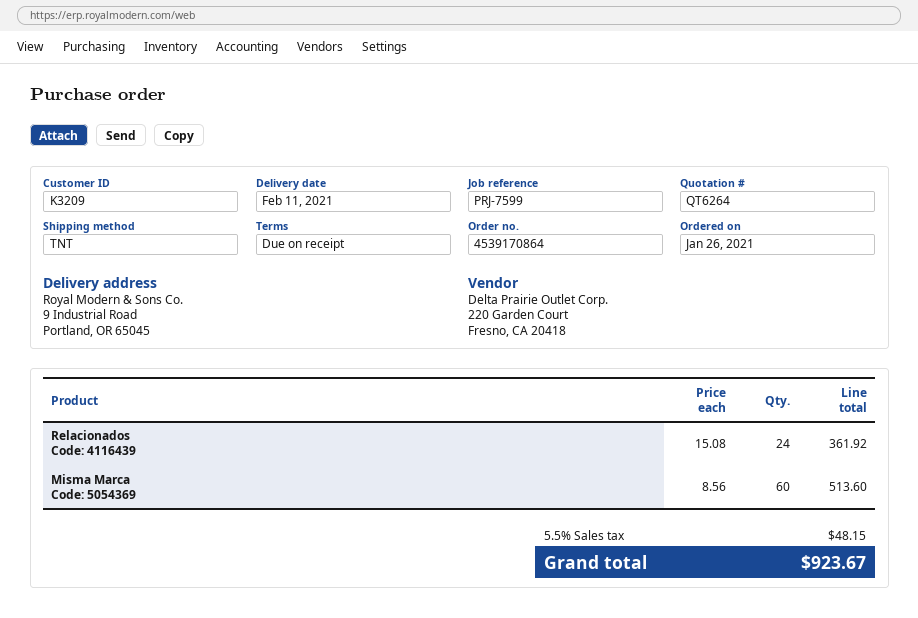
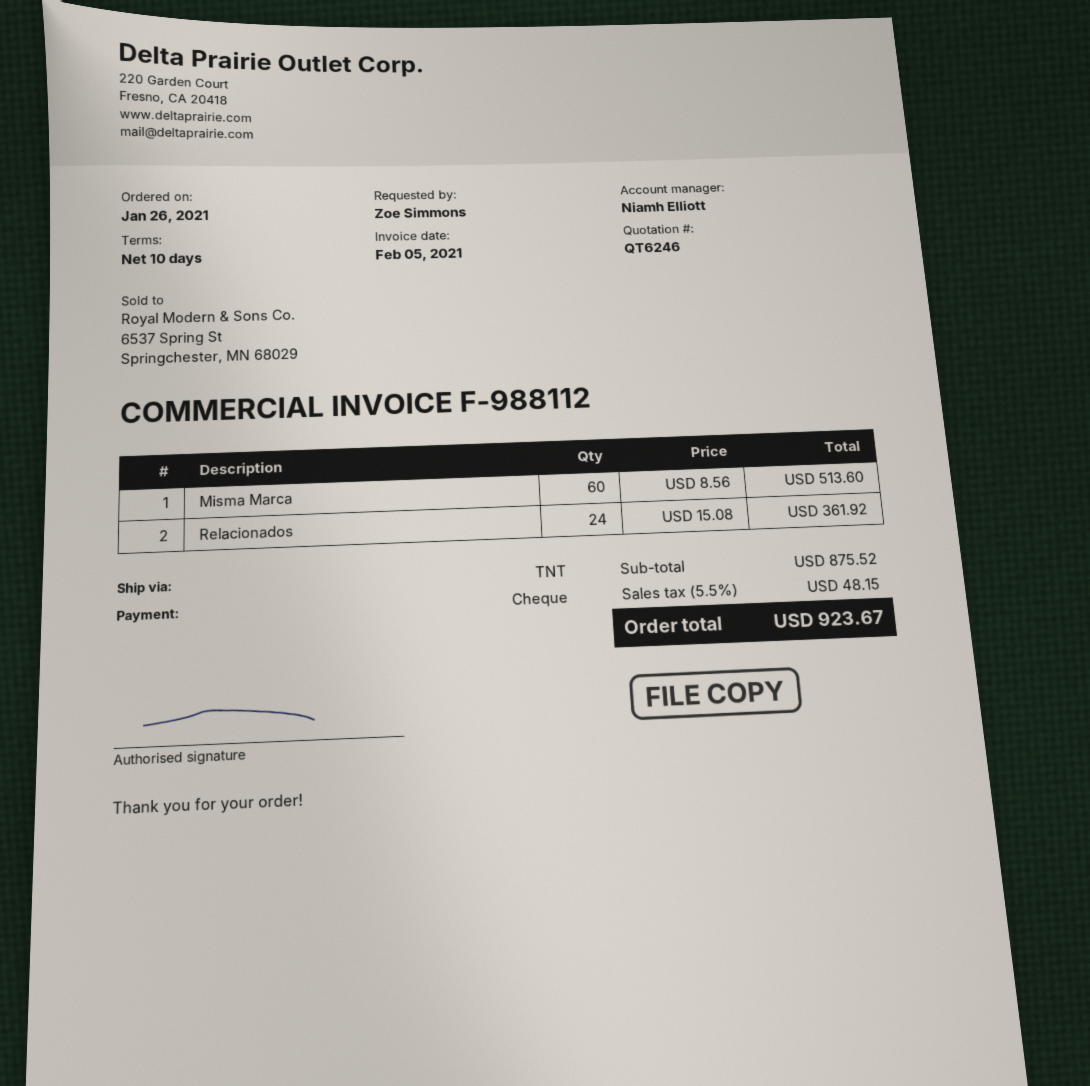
quote number: QT6264 -> QT6246
payment terms: on receipt -> 10 days

